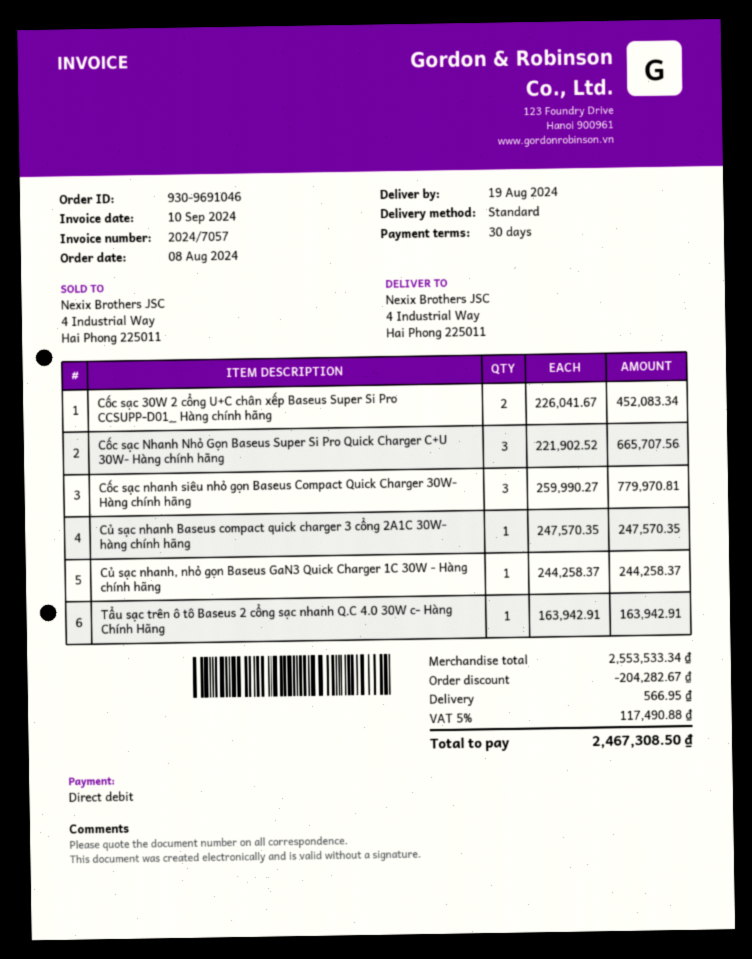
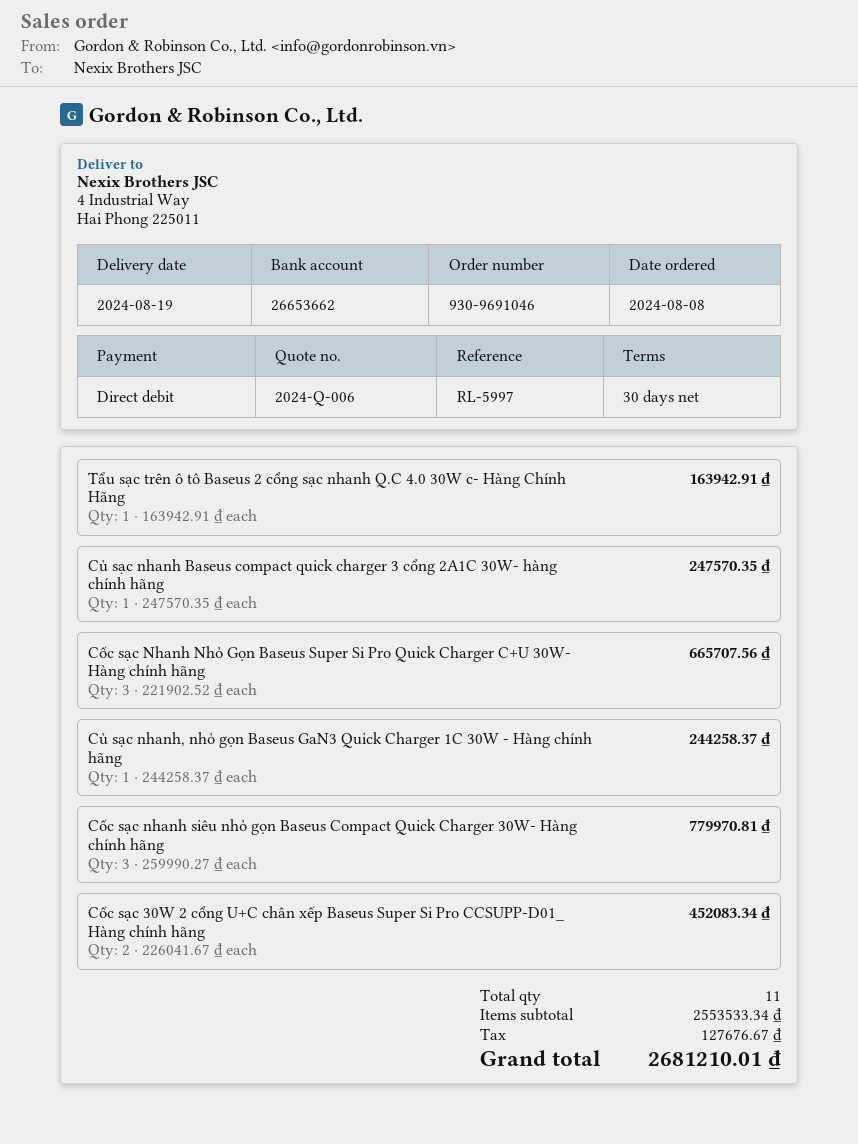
discount: 204282.67 -> none
shipping: 566.95 -> none
tax: 117490.88 -> 127676.67
total: 2467308.50 -> 2681210.01

